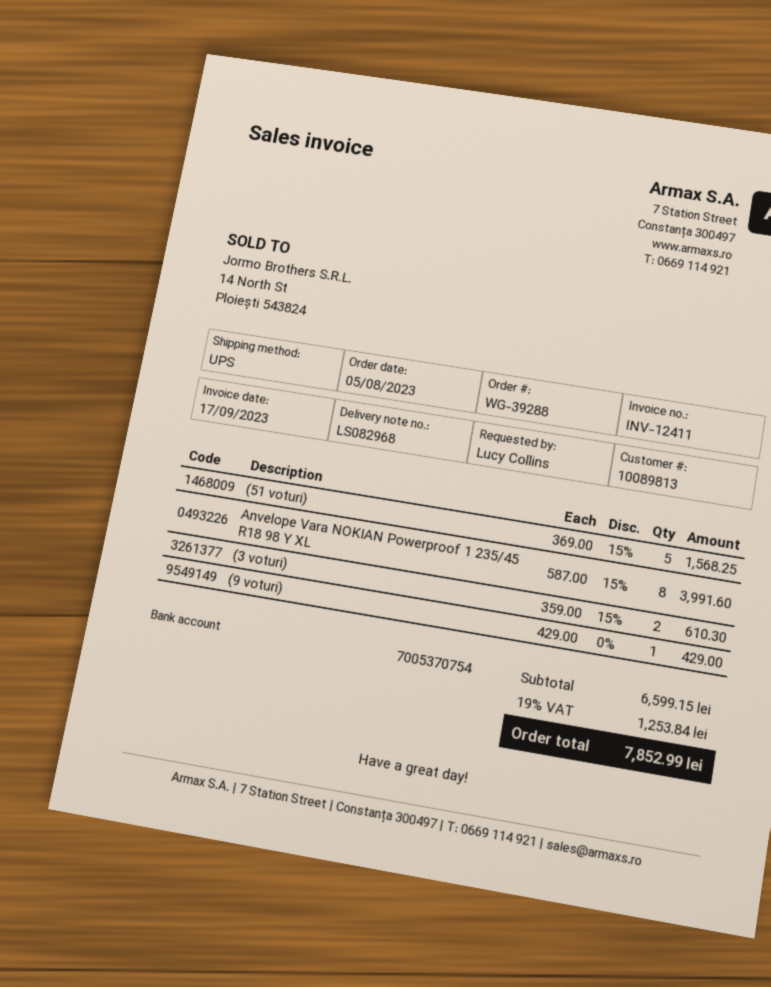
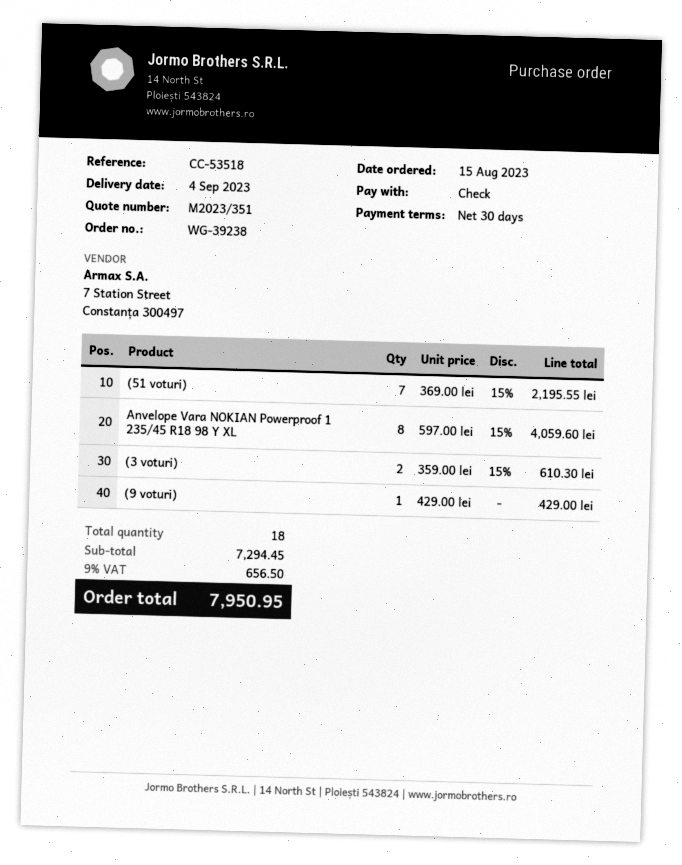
order number: WG-39288 -> WG-39238
order date: 2023-08-05 -> 2023-08-15
(51 voturi): 5 x 369.00 - 15% = 1568.25 -> 7 x 369.00 - 15% = 2195.55
Anvelope Vara NOKIAN Powerproof 1 235/45 R18 98 Y XL: 8 x 587.00 - 15% = 3991.60 -> 8 x 597.00 - 15% = 4059.60
subtotal: 6599.15 -> 7294.45
tax: 19% = 1253.84 -> 9% = 656.50
total: 7852.99 -> 7950.95

